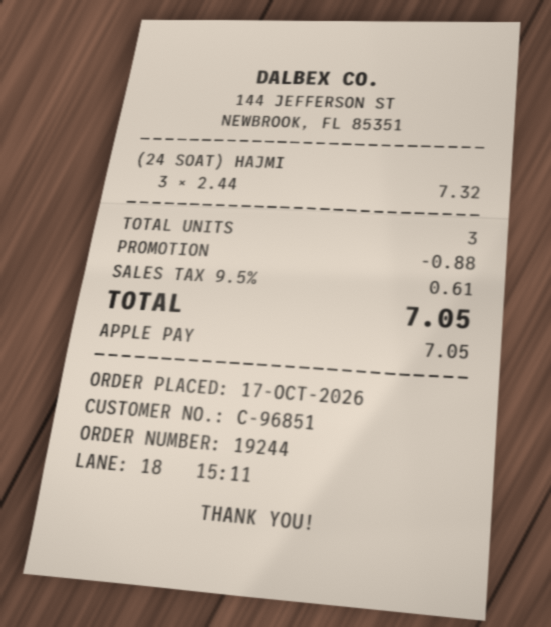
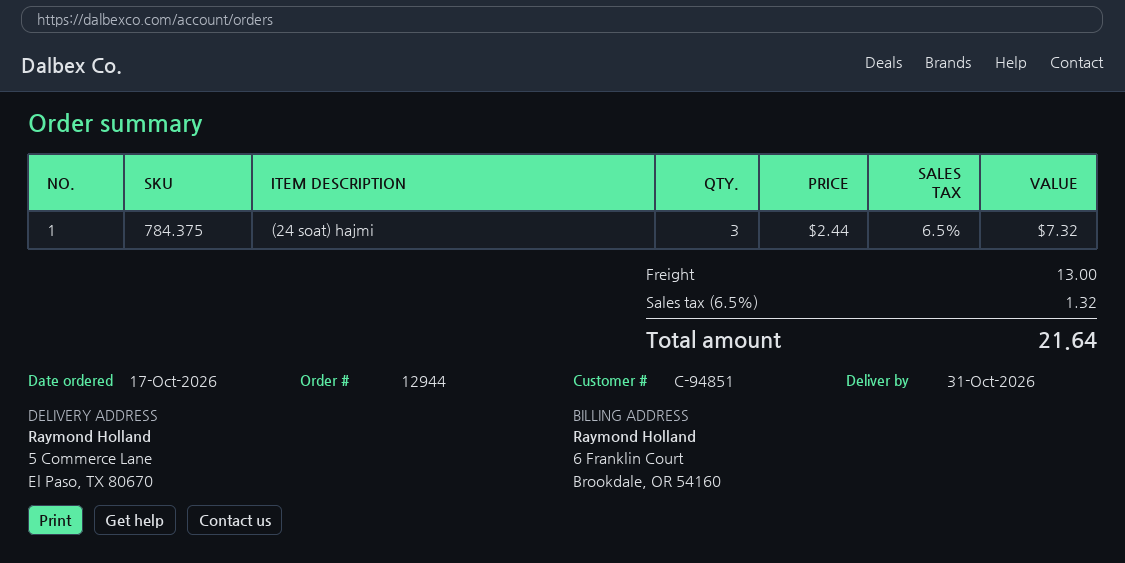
order number: 19244 -> 12944
customer number: C-96851 -> C-94851
discount: 0.88 -> none
shipping: none -> 13.00
tax: 9.5% = 0.61 -> 6.5% = 1.32
total: 7.05 -> 21.64

